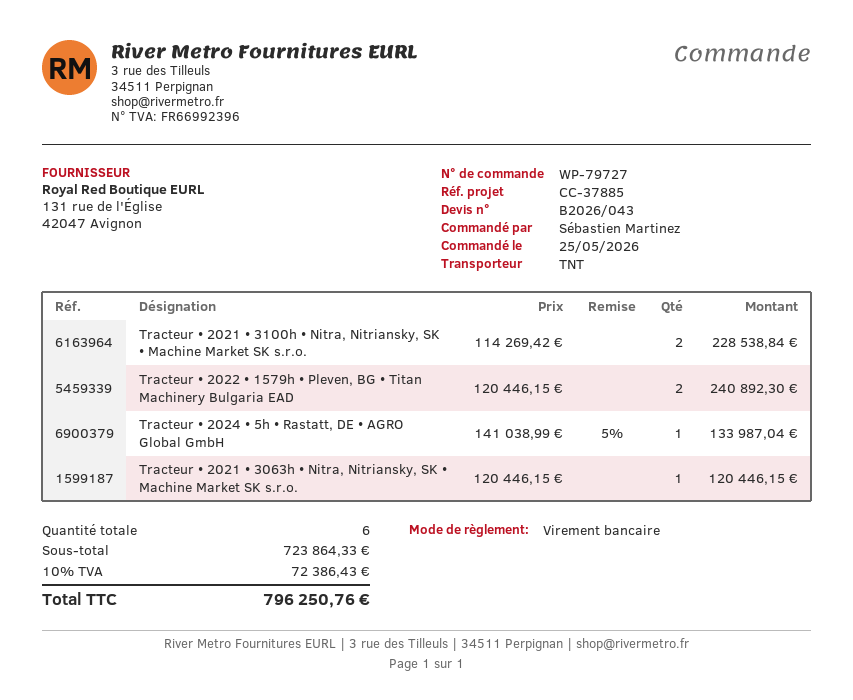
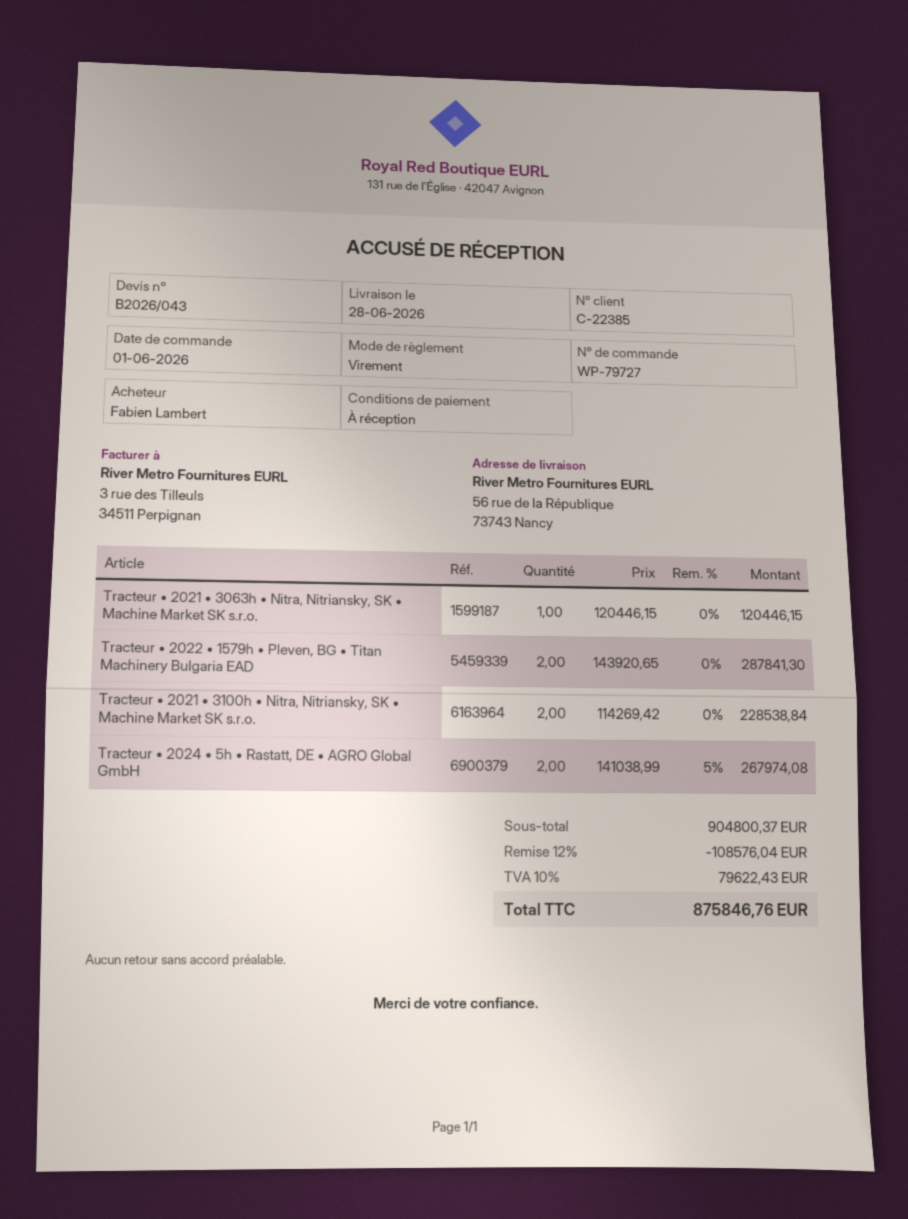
order date: 2026-05-25 -> 2026-06-01
ordered by: Sébastien Martinez -> Fabien Lambert
Tracteur • 2022 • 1579h • Pleven, BG • Titan Machinery Bulgaria EAD: 2 x 120446.15 = 240892.30 -> 2 x 143920.65 = 287841.30
Tracteur • 2024 • 5h • Rastatt, DE • AGRO Global GmbH: 1 x 141038.99 - 5% = 133987.04 -> 2 x 141038.99 - 5% = 267974.08
subtotal: 723864.33 -> 904800.37
discount: none -> 12% = 108576.04
tax: 10% = 72386.43 -> 10% = 79622.43
total: 796250.76 -> 875846.76

